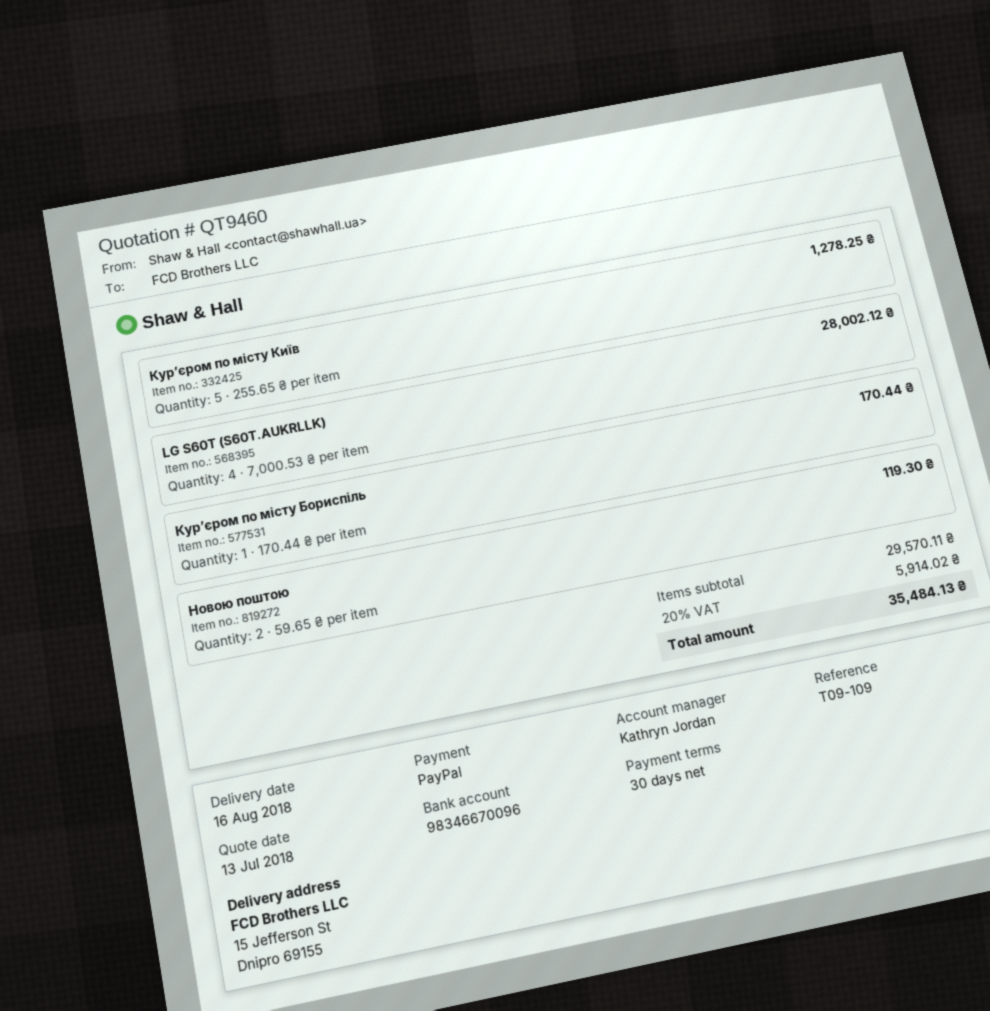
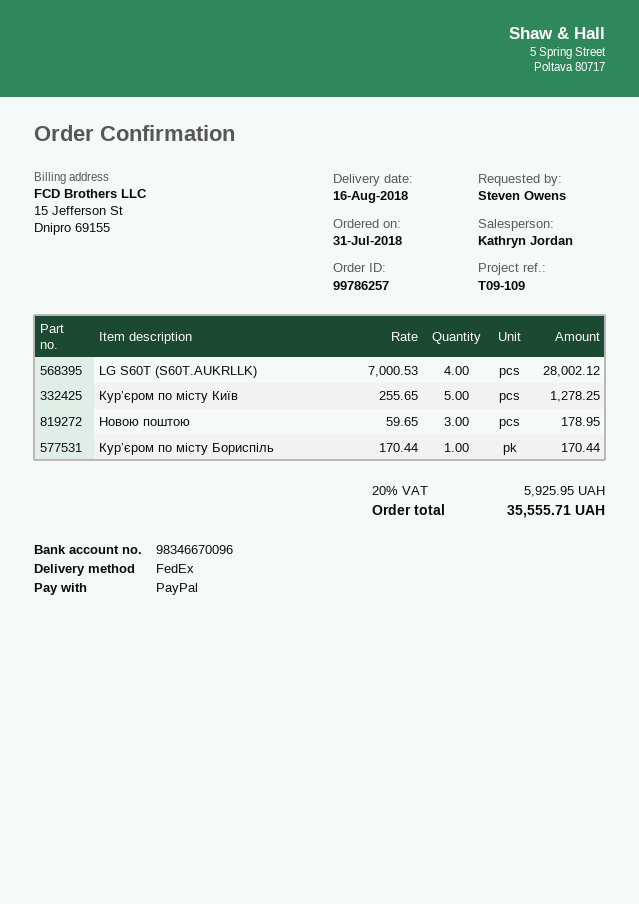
Новою поштою: 2 x 59.65 = 119.30 -> 3 x 59.65 = 178.95
tax: 20% = 5914.02 -> 20% = 5925.95
total: 35484.13 -> 35555.71

